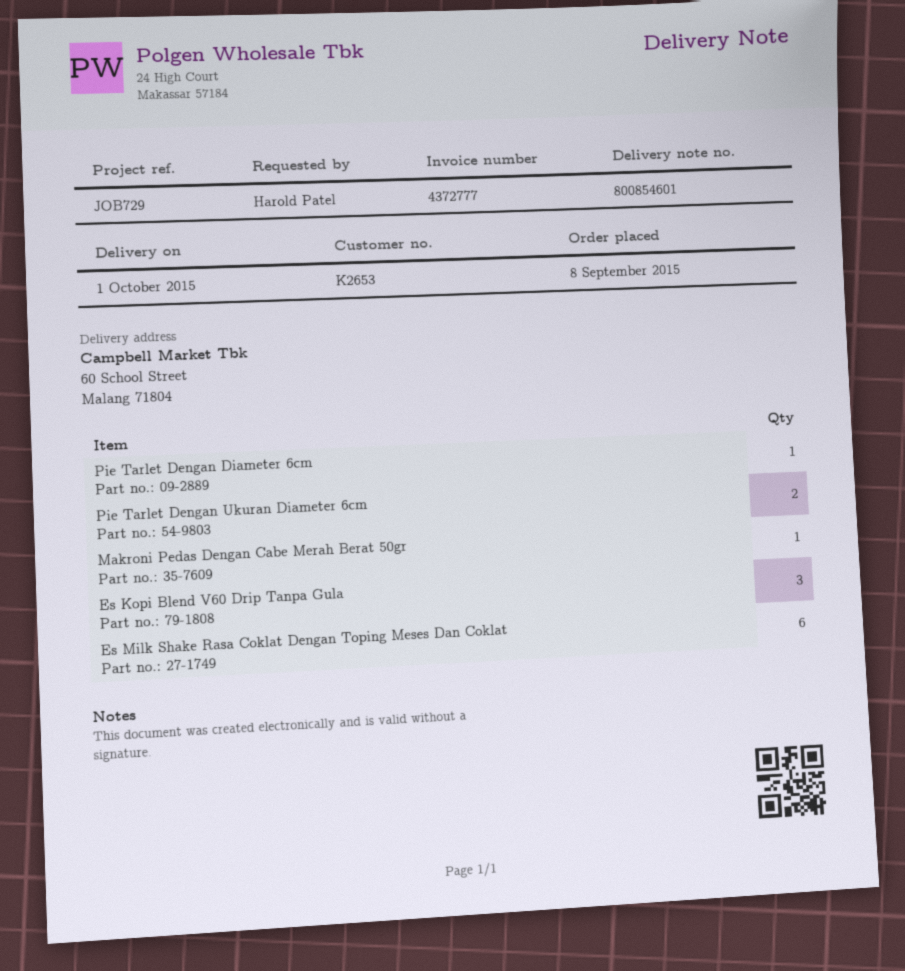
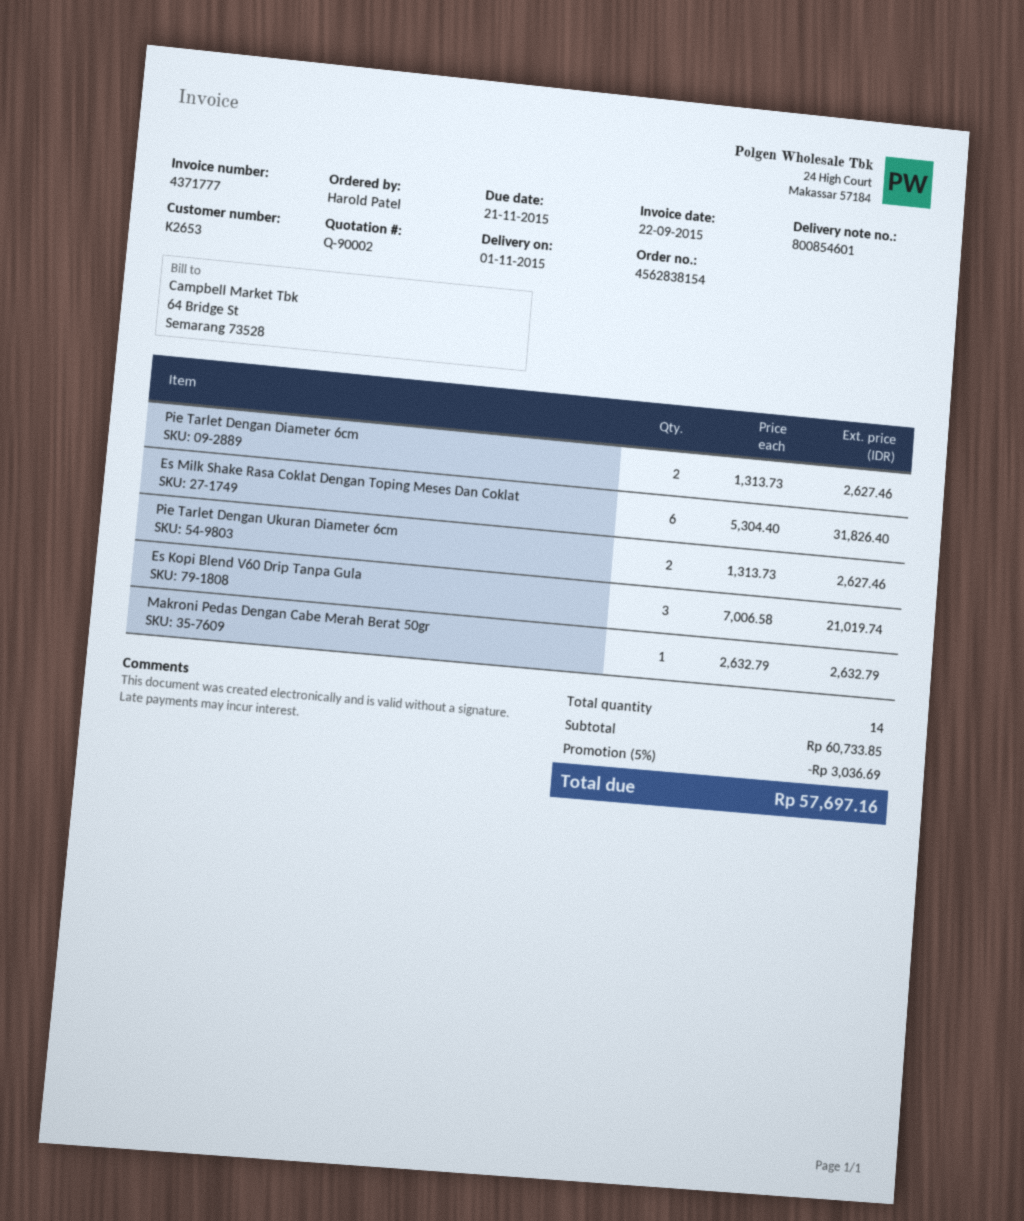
delivery date: 2015-10-01 -> 2015-11-01
invoice number: 4372777 -> 4371777
Pie Tarlet Dengan Diameter 6cm: 1 -> 2

